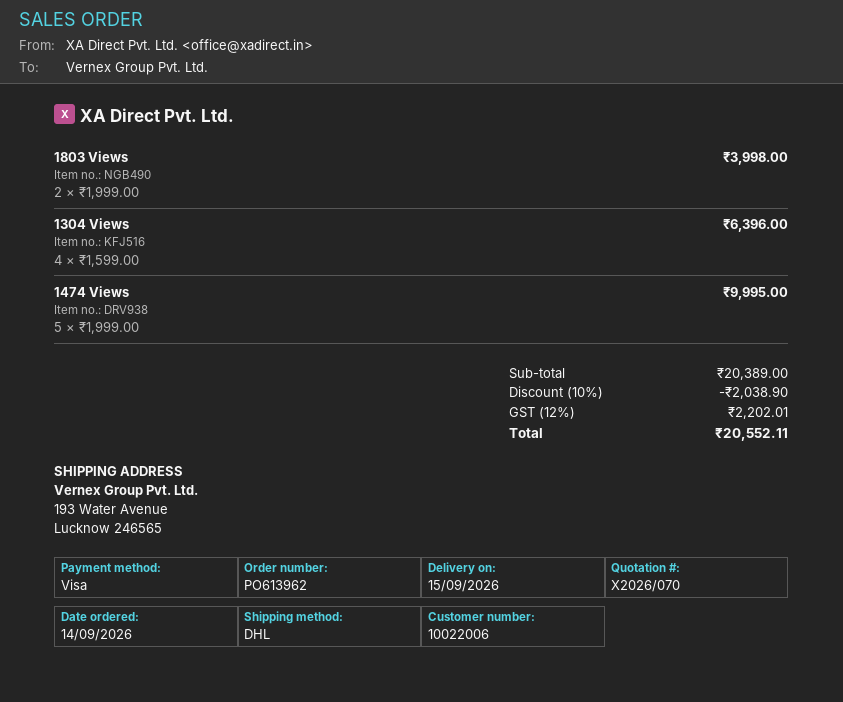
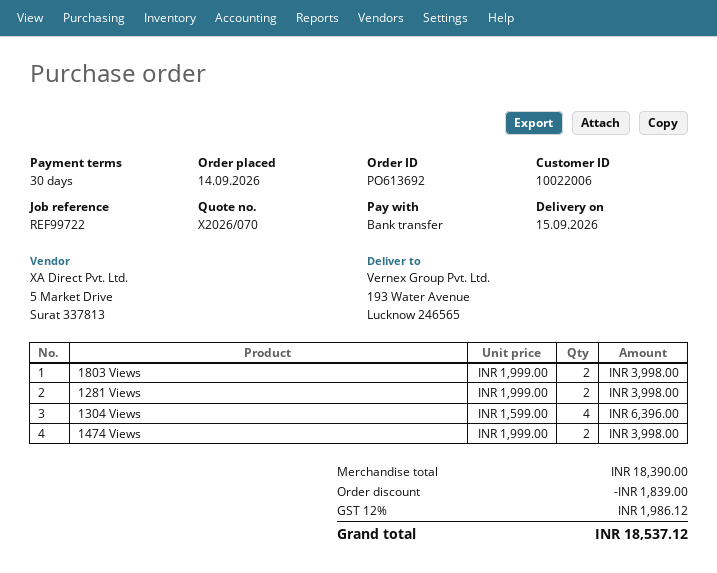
order number: PO613962 -> PO613692
payment method: Visa -> bank transfer
1474 Views: 5 x 1999.00 = 9995.00 -> 2 x 1999.00 = 3998.00
1281 Views: none -> 2 x 1999.00 = 3998.00
subtotal: 20389.00 -> 18390.00
discount: 2038.90 -> 1839.00
tax: 12% = 2202.01 -> 12% = 1986.12
total: 20552.11 -> 18537.12

